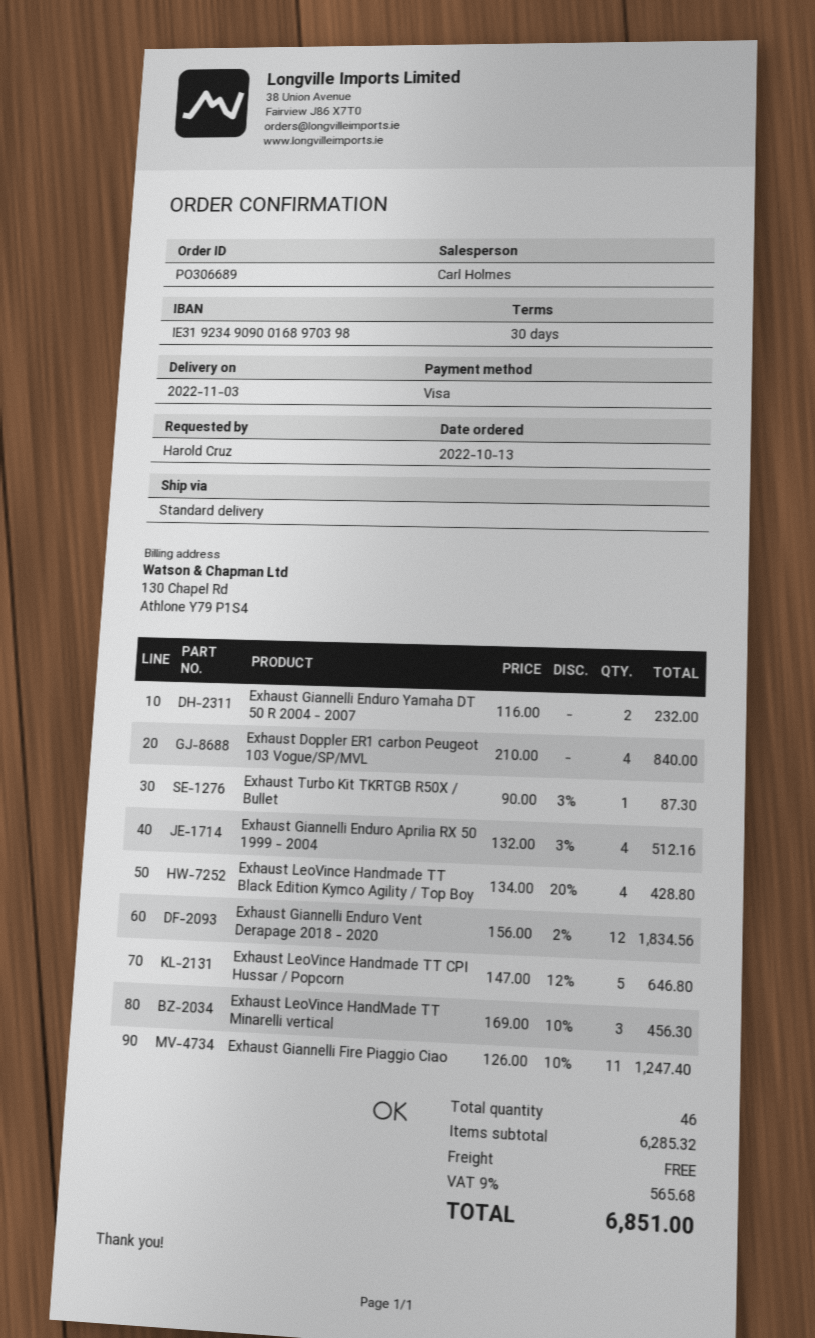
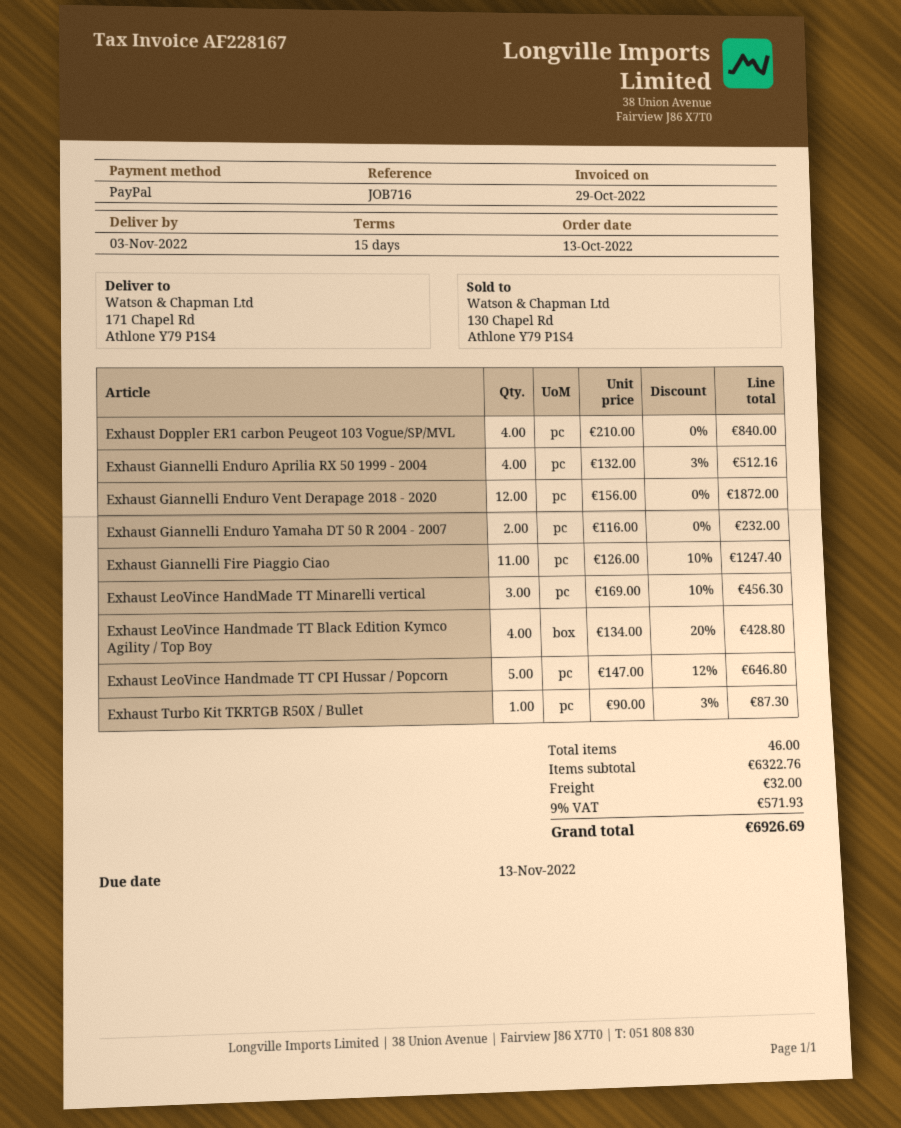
payment terms: 30 days -> 15 days
payment method: Visa -> PayPal
Exhaust Giannelli Enduro Vent Derapage 2018 - 2020: 12 x 156.00 - 2% = 1834.56 -> 12 x 156.00 = 1872.00
subtotal: 6285.32 -> 6322.76
shipping: 0.00 -> 32.00
tax: 9% = 565.68 -> 9% = 571.93
total: 6851.00 -> 6926.69

